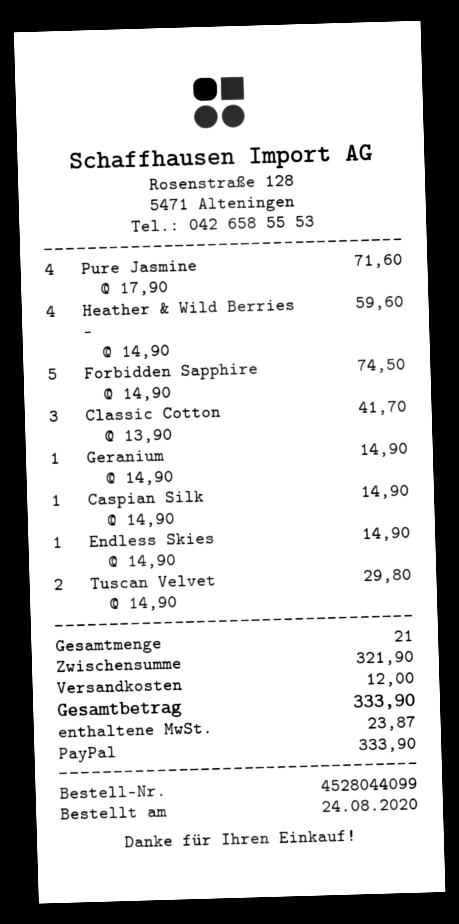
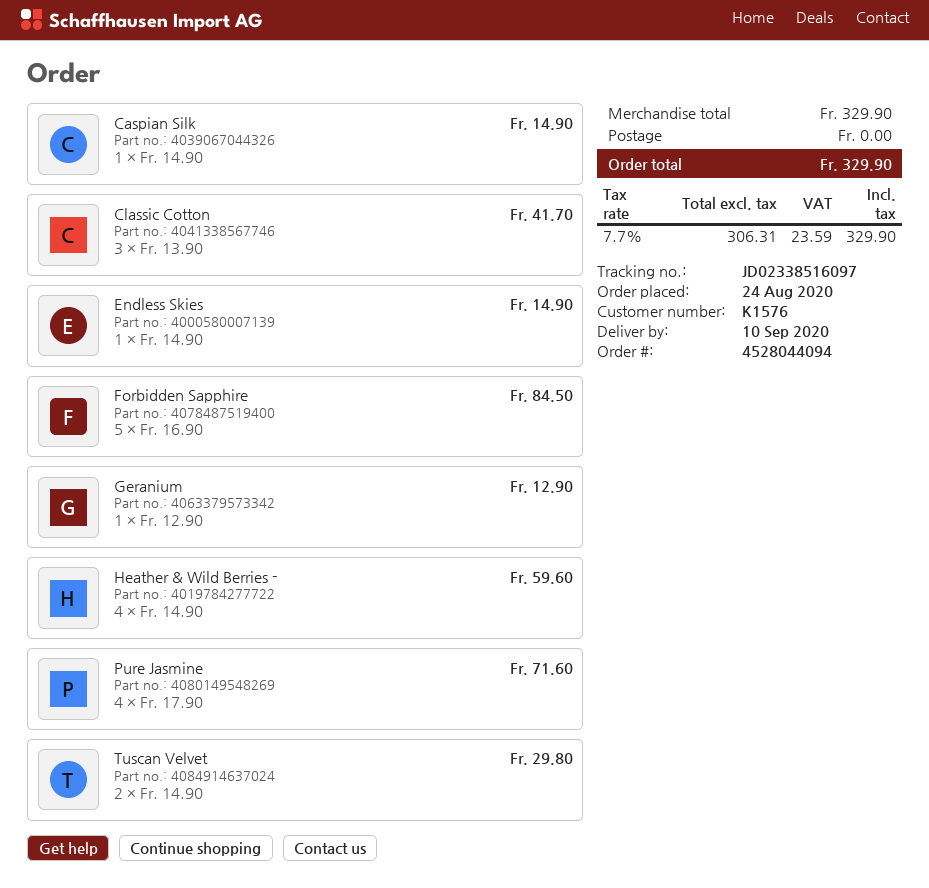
order number: 4528044099 -> 4528044094
Forbidden Sapphire: 5 x 14.90 = 74.50 -> 5 x 16.90 = 84.50
Geranium: 1 x 14.90 = 14.90 -> 1 x 12.90 = 12.90
subtotal: 321.90 -> 329.90
shipping: 12.00 -> 0.00
tax: 23.87 -> 23.59
total: 333.90 -> 329.90

